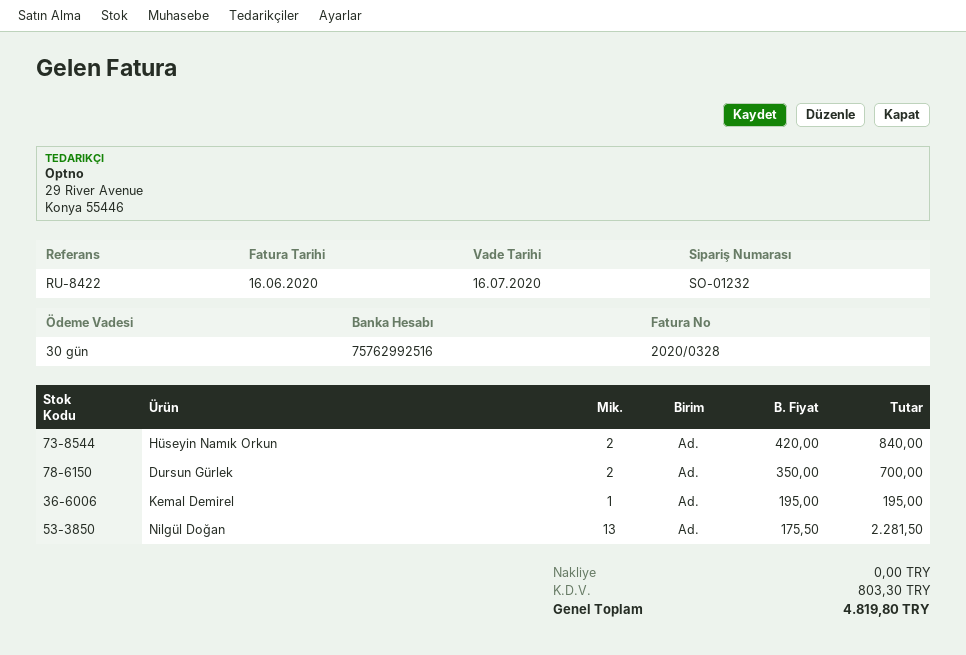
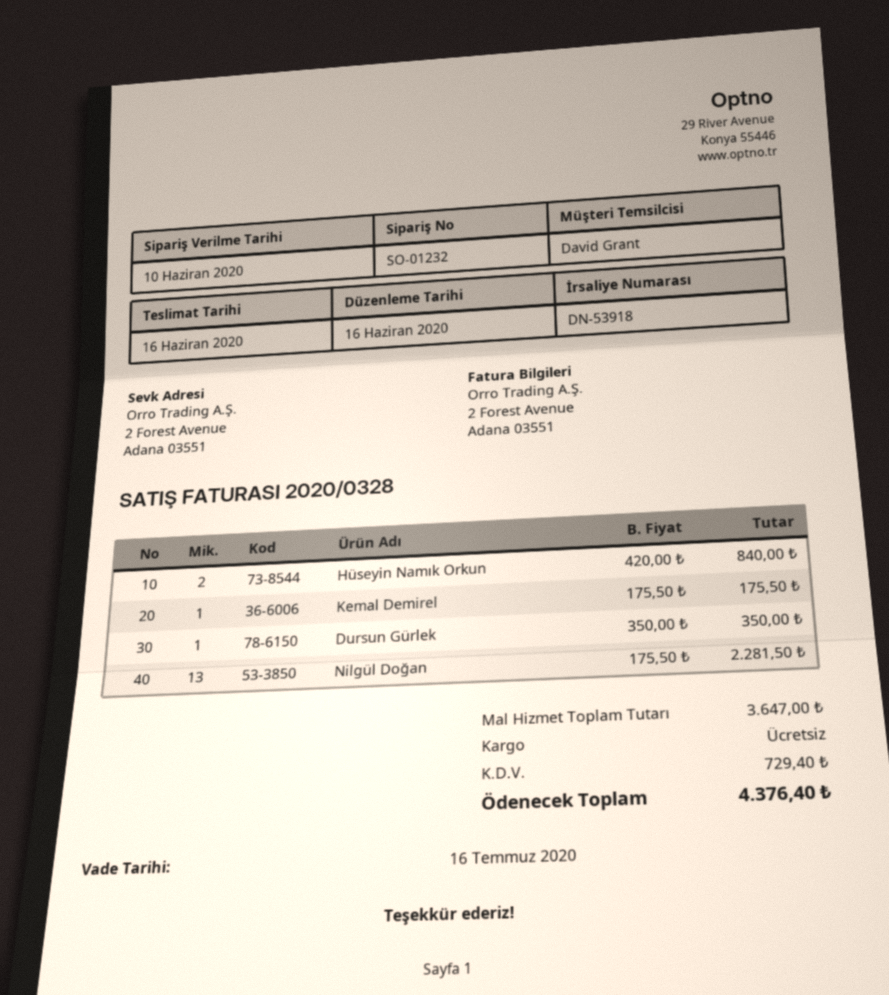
Dursun Gürlek: 2 x 350.00 = 700.00 -> 1 x 350.00 = 350.00
Kemal Demirel: 1 x 195.00 = 195.00 -> 1 x 175.50 = 175.50
tax: 803.30 -> 729.40
total: 4819.80 -> 4376.40

